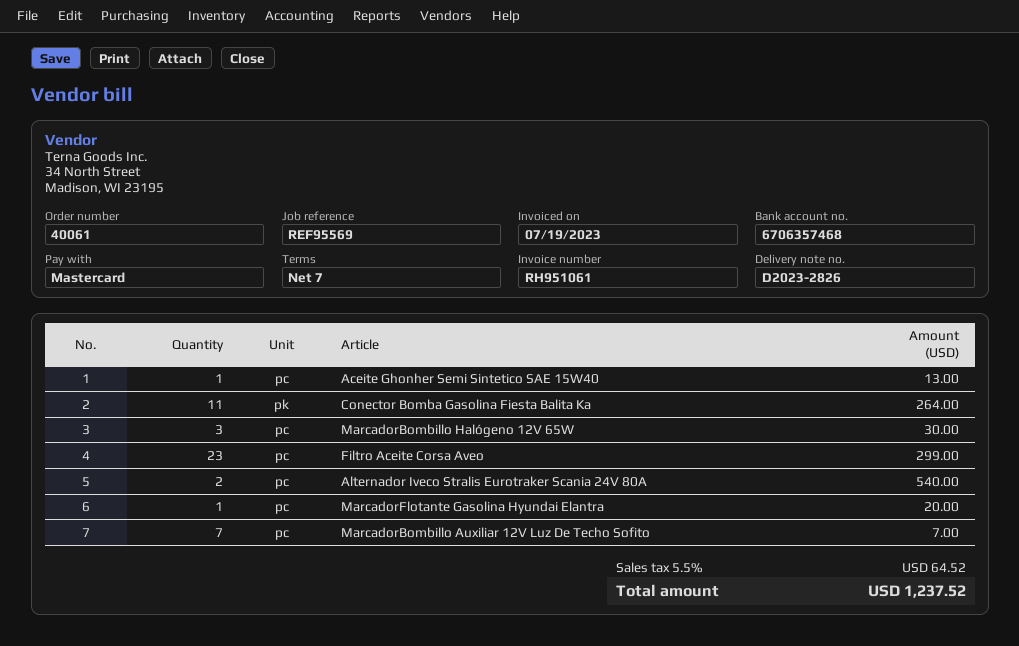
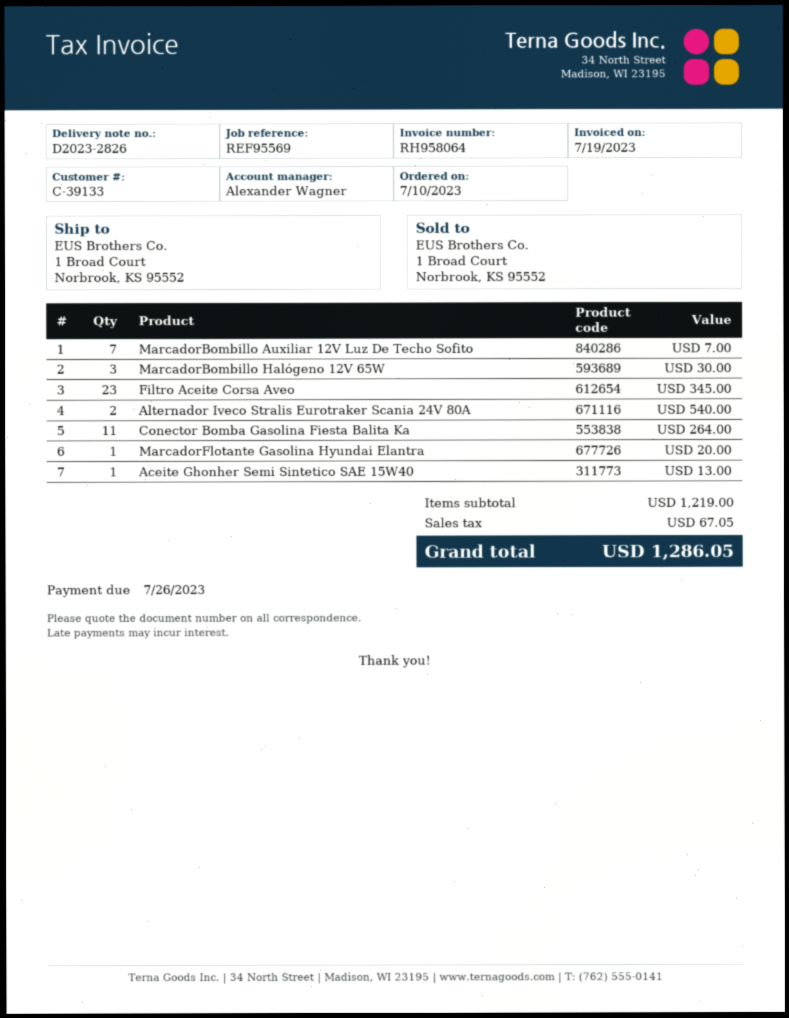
invoice number: RH951061 -> RH958064
Filtro Aceite Corsa Aveo: 23 for 299.00 -> 23 for 345.00
tax: 64.52 -> 67.05
total: 1237.52 -> 1286.05

